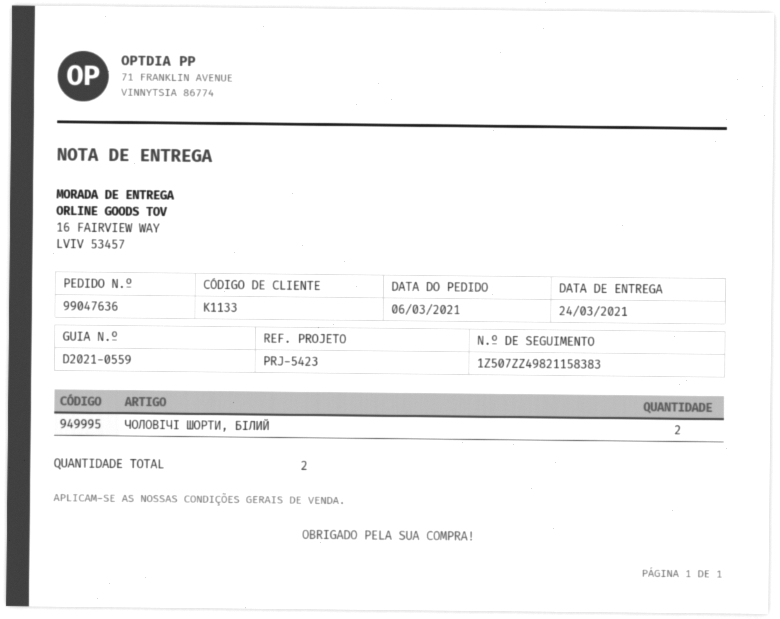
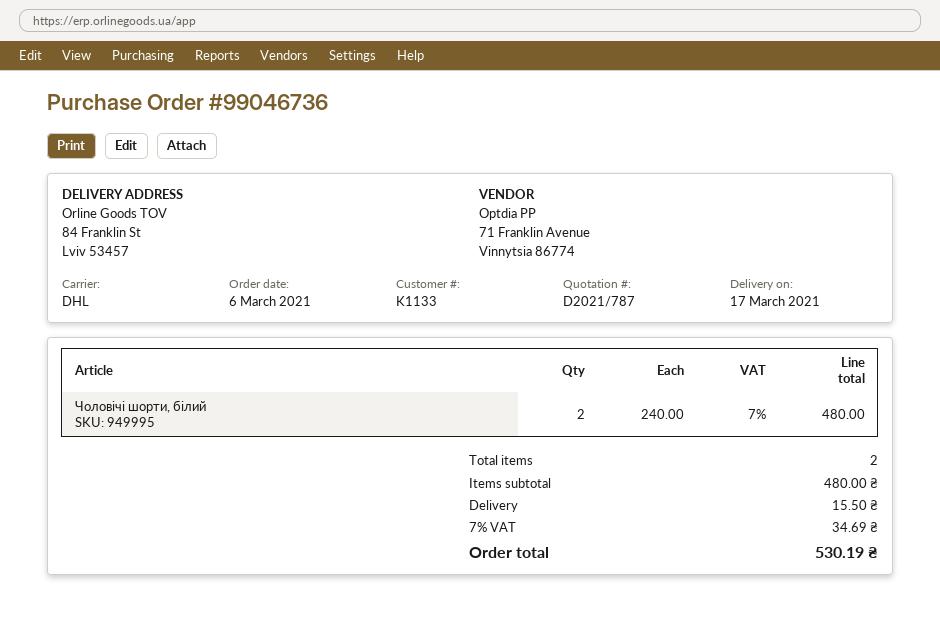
order number: 99047636 -> 99046736
delivery date: 2021-03-24 -> 2021-03-17
ship to: 16 FAIRVIEW WAY, LVIV 53457 -> 84 Franklin St, Lviv 53457

